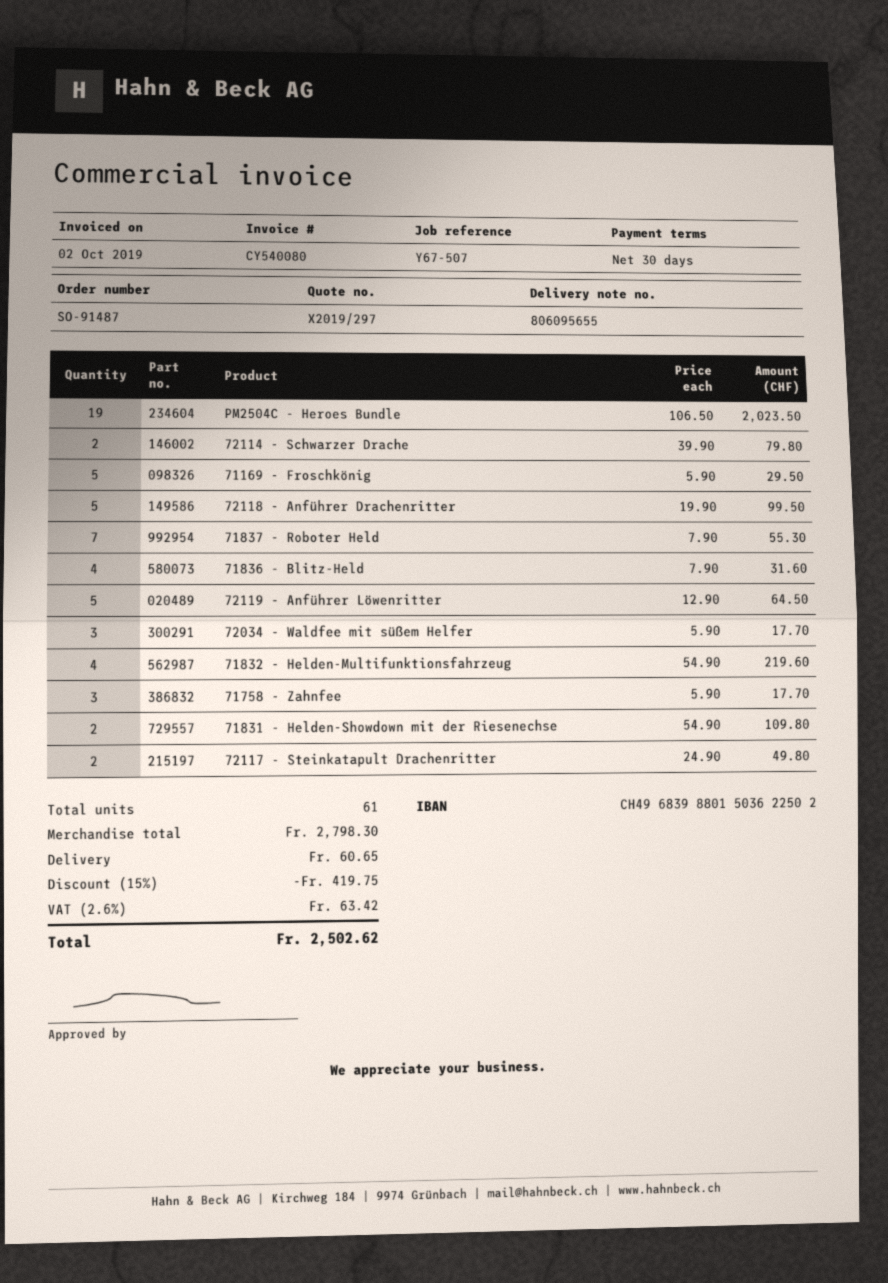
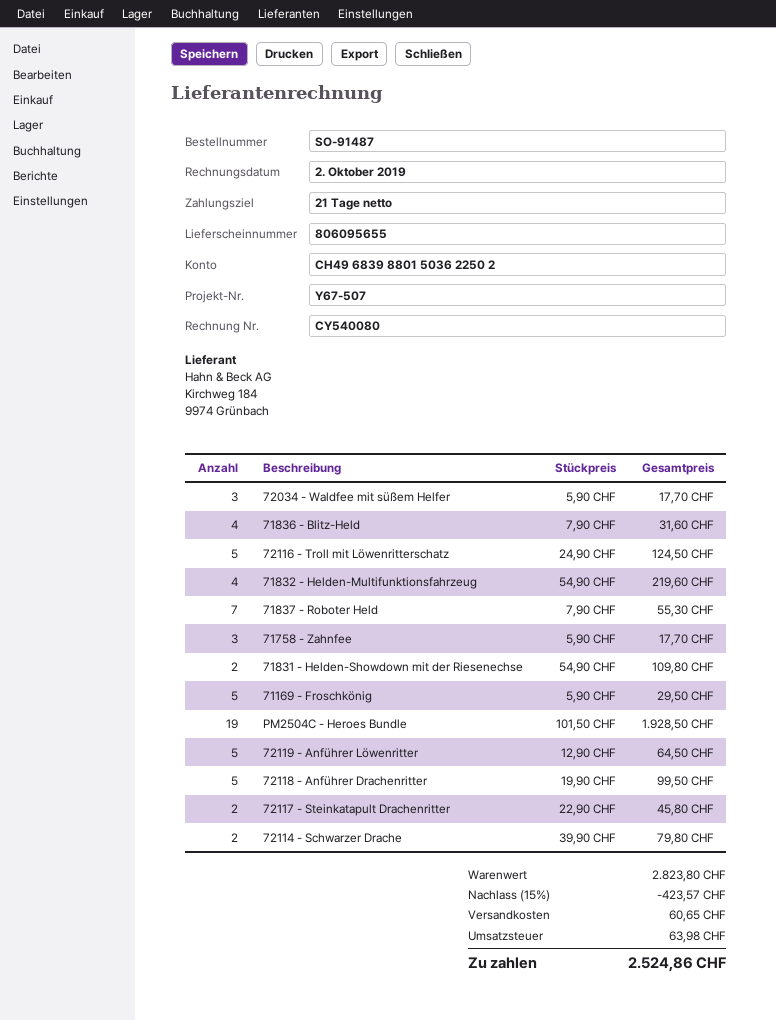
payment terms: 30 days -> 21 days
PM2504C - Heroes Bundle: 19 x 106.50 = 2023.50 -> 19 x 101.50 = 1928.50
72117 - Steinkatapult Drachenritter: 2 x 24.90 = 49.80 -> 2 x 22.90 = 45.80
72116 - Troll mit Löwenritterschatz: none -> 5 x 24.90 = 124.50
subtotal: 2798.30 -> 2823.80
discount: 15% = 419.75 -> 15% = 423.57
tax: 63.42 -> 63.98
total: 2502.62 -> 2524.86

